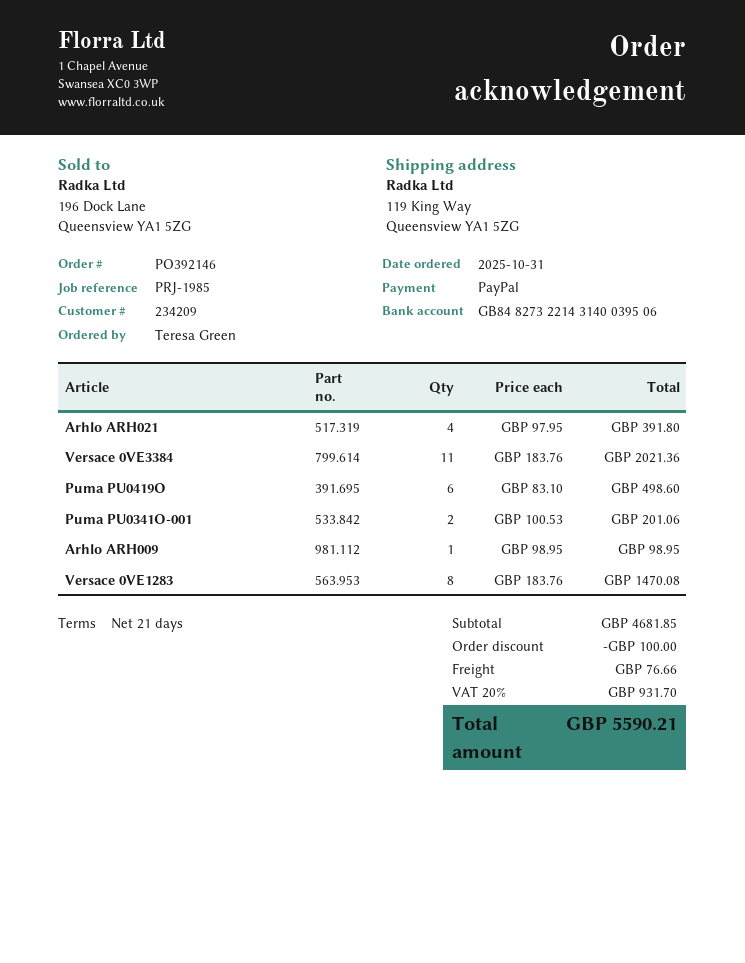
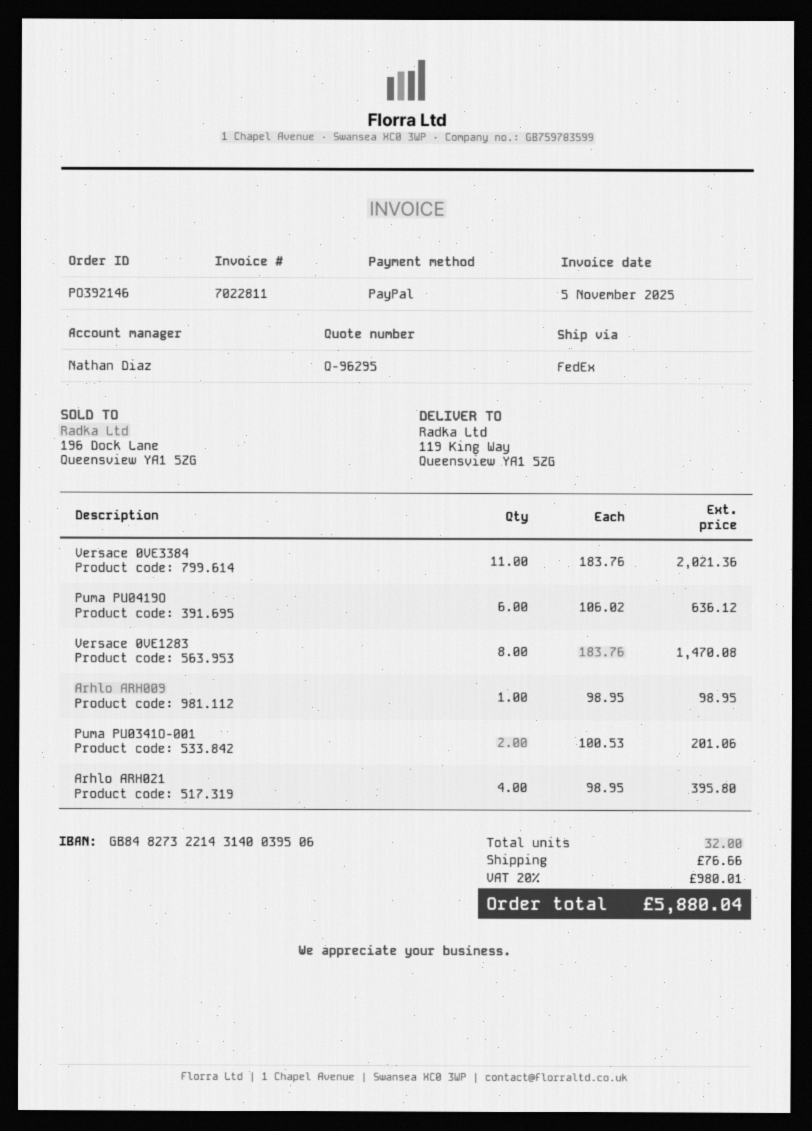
Arhlo ARH021: 4 x 97.95 = 391.80 -> 4 x 98.95 = 395.80
Puma PU0419O: 6 x 83.10 = 498.60 -> 6 x 106.02 = 636.12
discount: 100.00 -> none
tax: 20% = 931.70 -> 20% = 980.01
total: 5590.21 -> 5880.04

